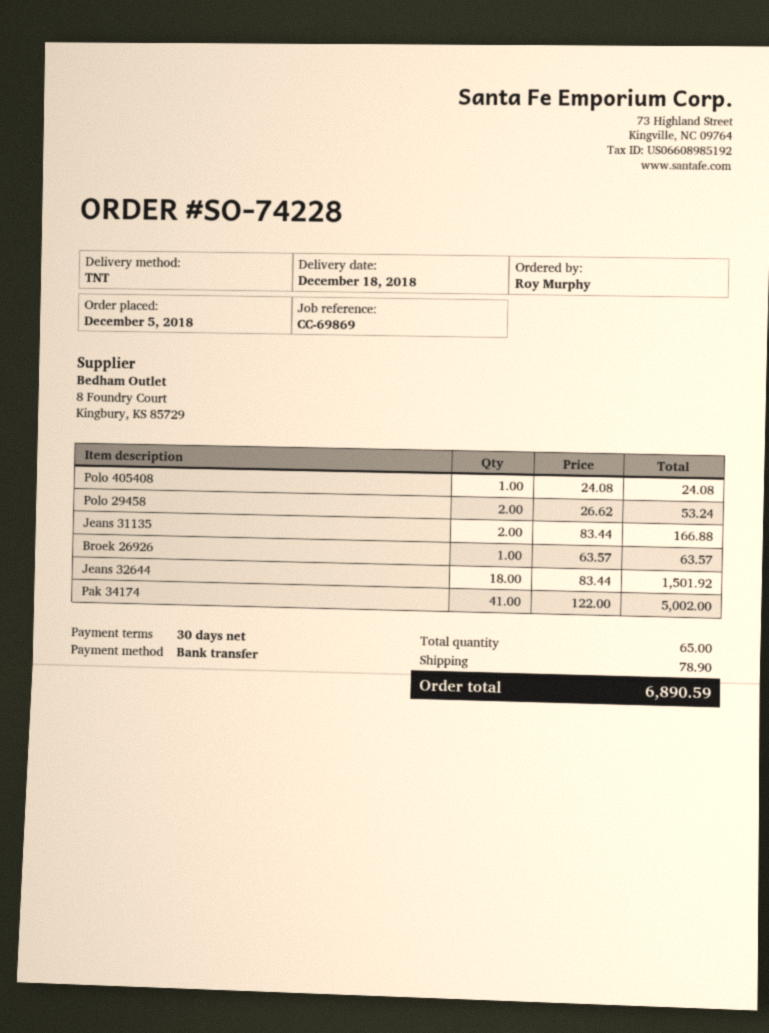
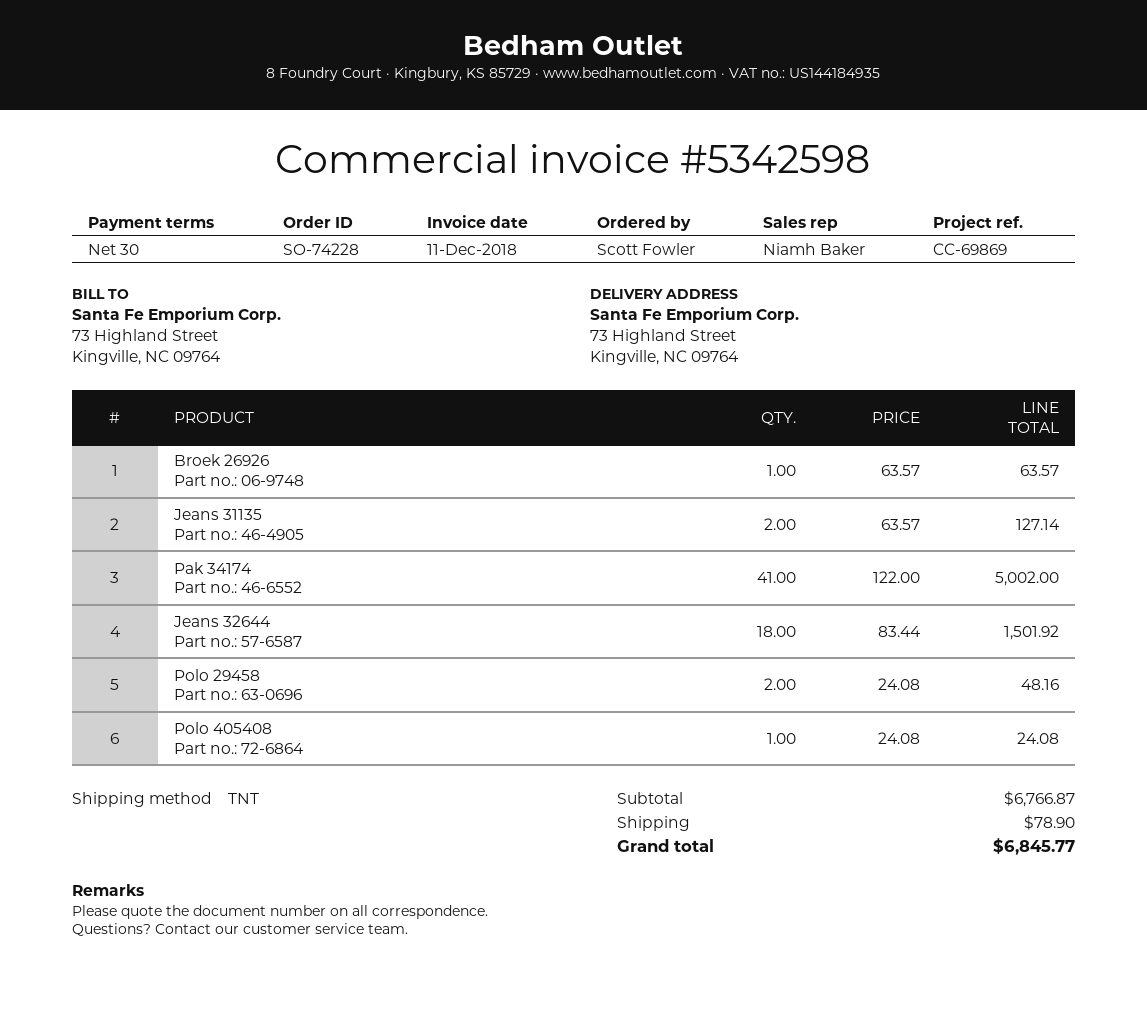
ordered by: Roy Murphy -> Scott Fowler
Polo 29458: 2 x 26.62 = 53.24 -> 2 x 24.08 = 48.16
Jeans 31135: 2 x 83.44 = 166.88 -> 2 x 63.57 = 127.14
total: 6890.59 -> 6845.77

